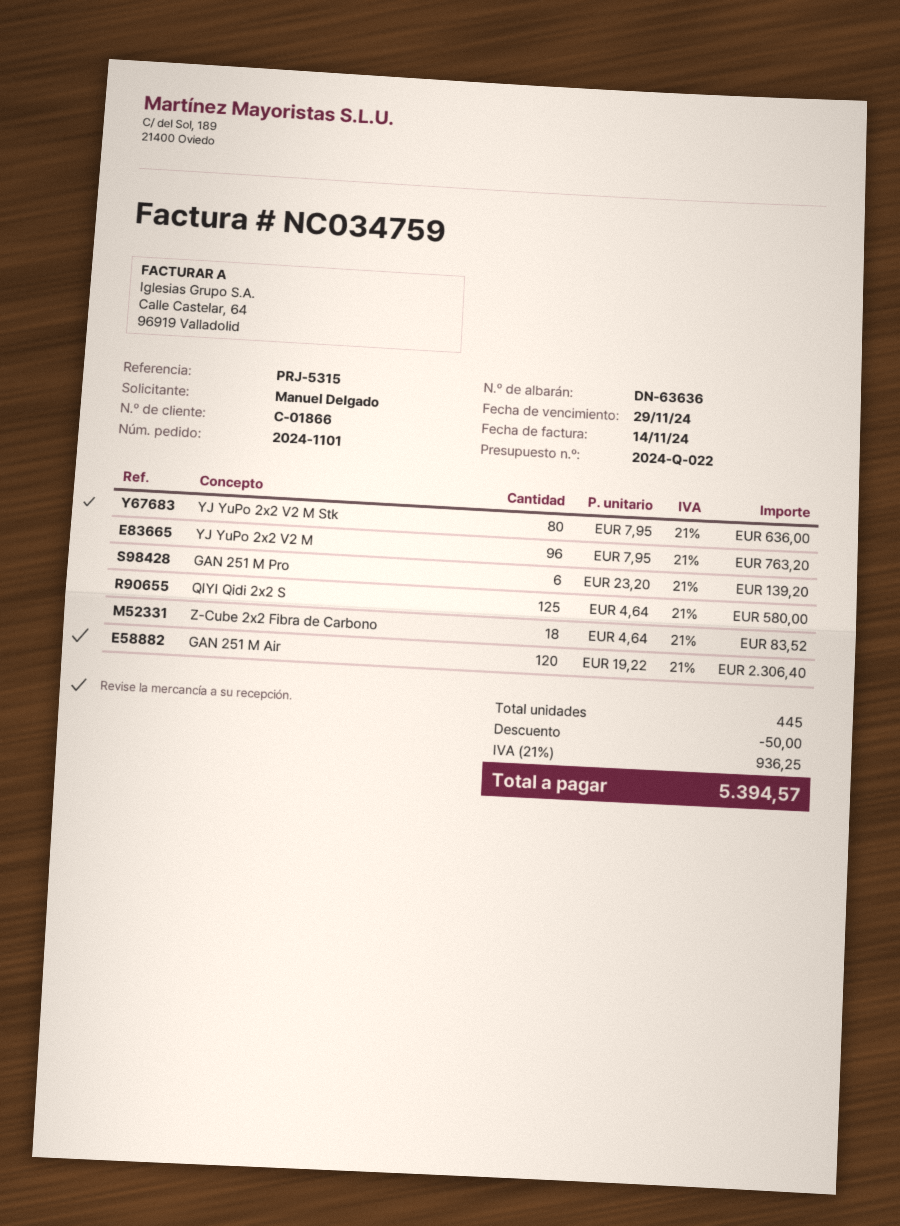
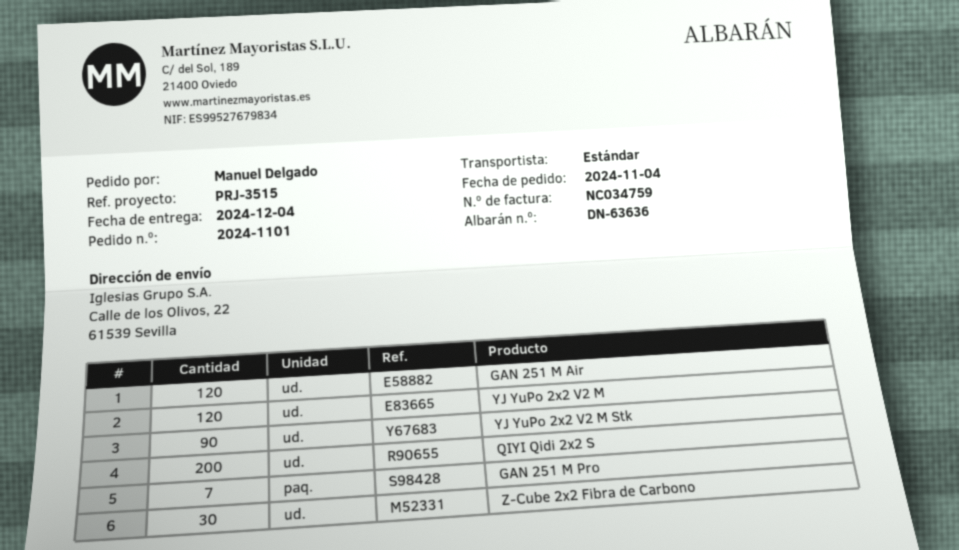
reference: PRJ-5315 -> PRJ-3515
YJ YuPo 2x2 V2 M Stk: 80 -> 90
YJ YuPo 2x2 V2 M: 96 -> 120
GAN 251 M Pro: 6 -> 7
QIYI Qidi 2x2 S: 125 -> 200
Z-Cube 2x2 Fibra de Carbono: 18 -> 30

